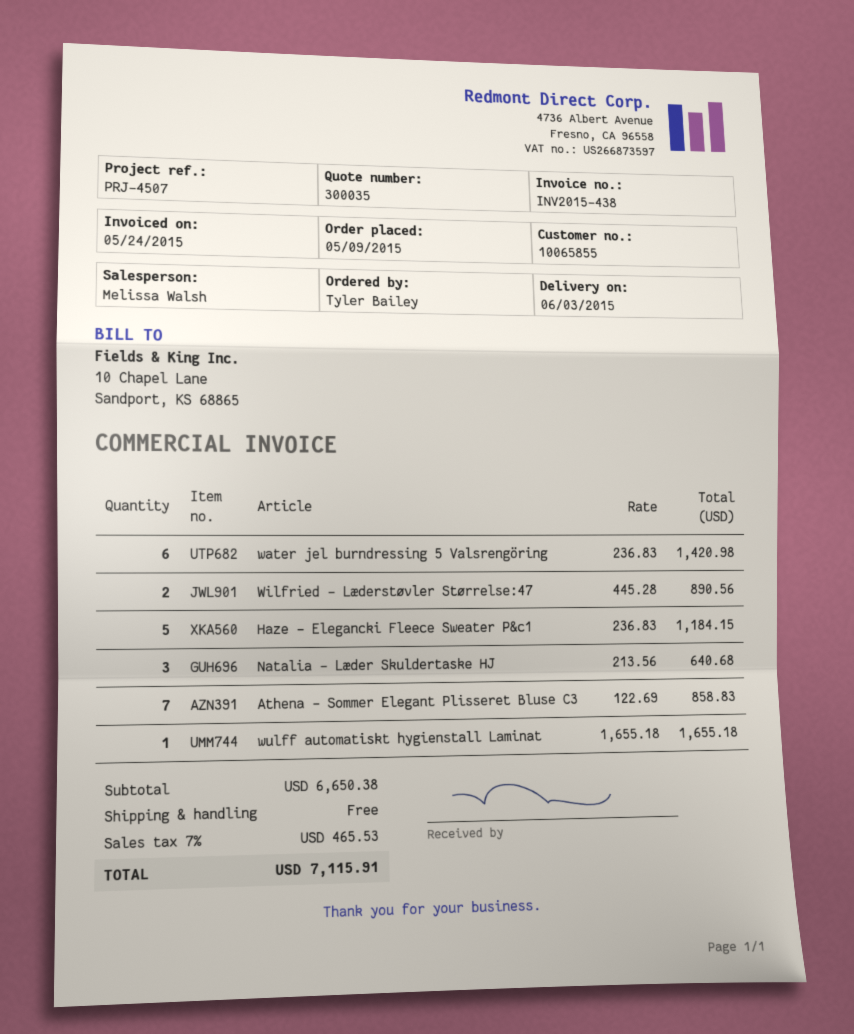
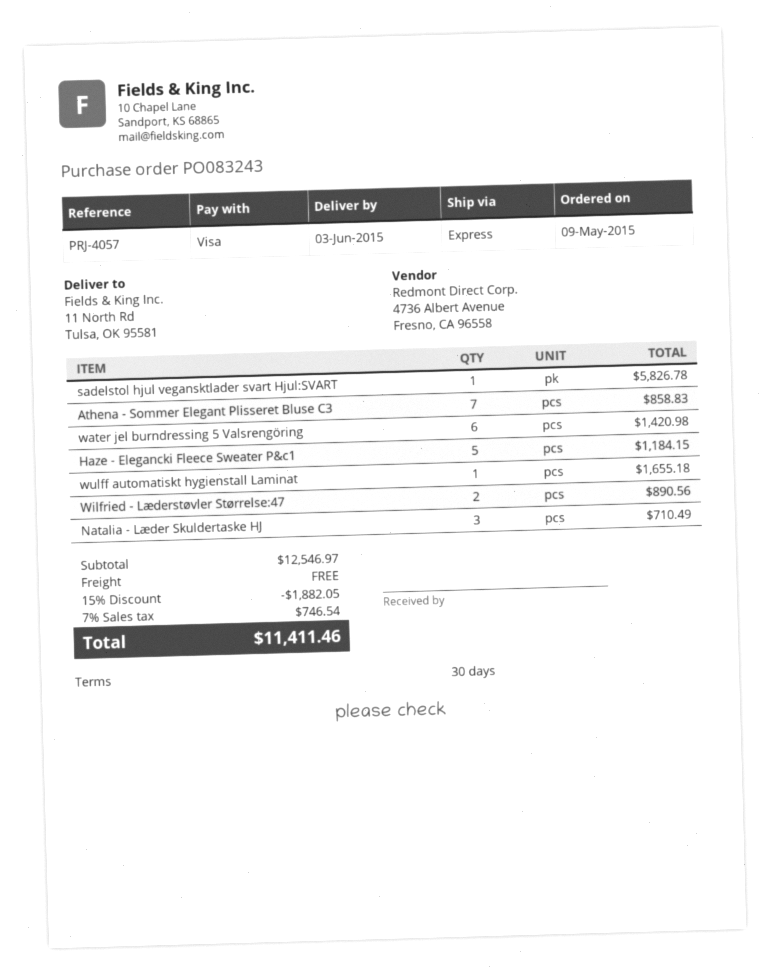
reference: PRJ-4507 -> PRJ-4057
Natalia - Læder Skuldertaske HJ: 3 for 640.68 -> 3 for 710.49
sadelstol hjul vegansktlader svart Hjul:SVART: none -> 1 for 5826.78
subtotal: 6650.38 -> 12546.97
discount: none -> 15% = 1882.05
tax: 7% = 465.53 -> 7% = 746.54
total: 7115.91 -> 11411.46

